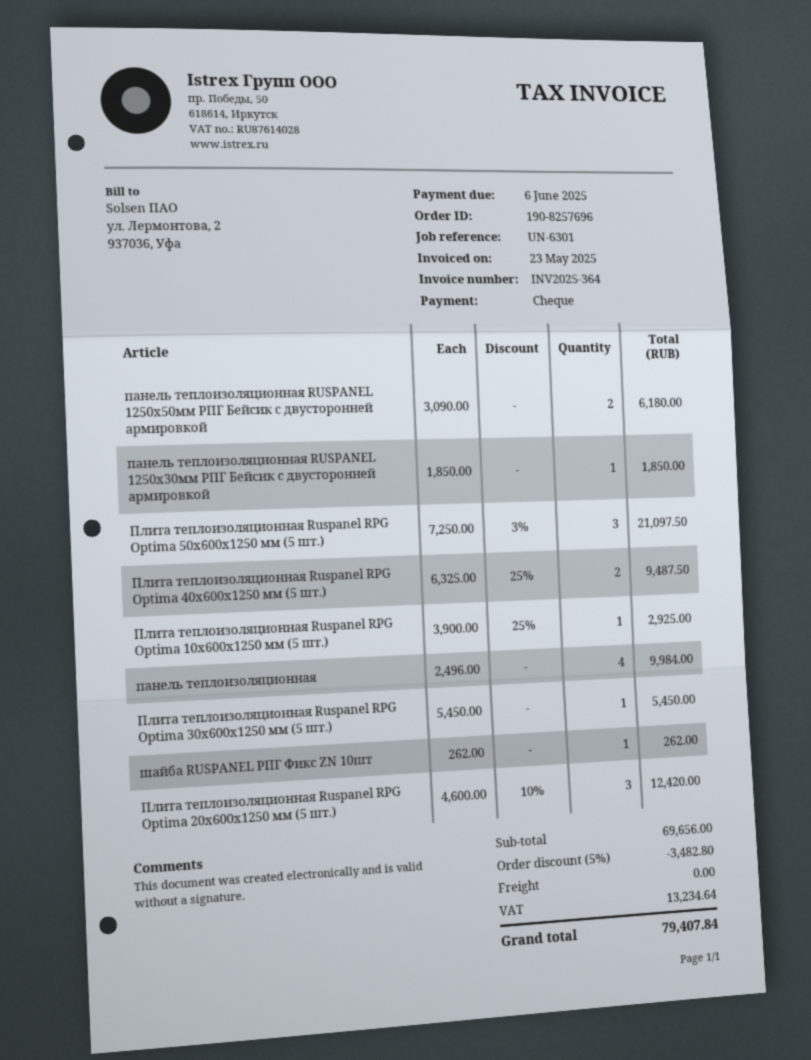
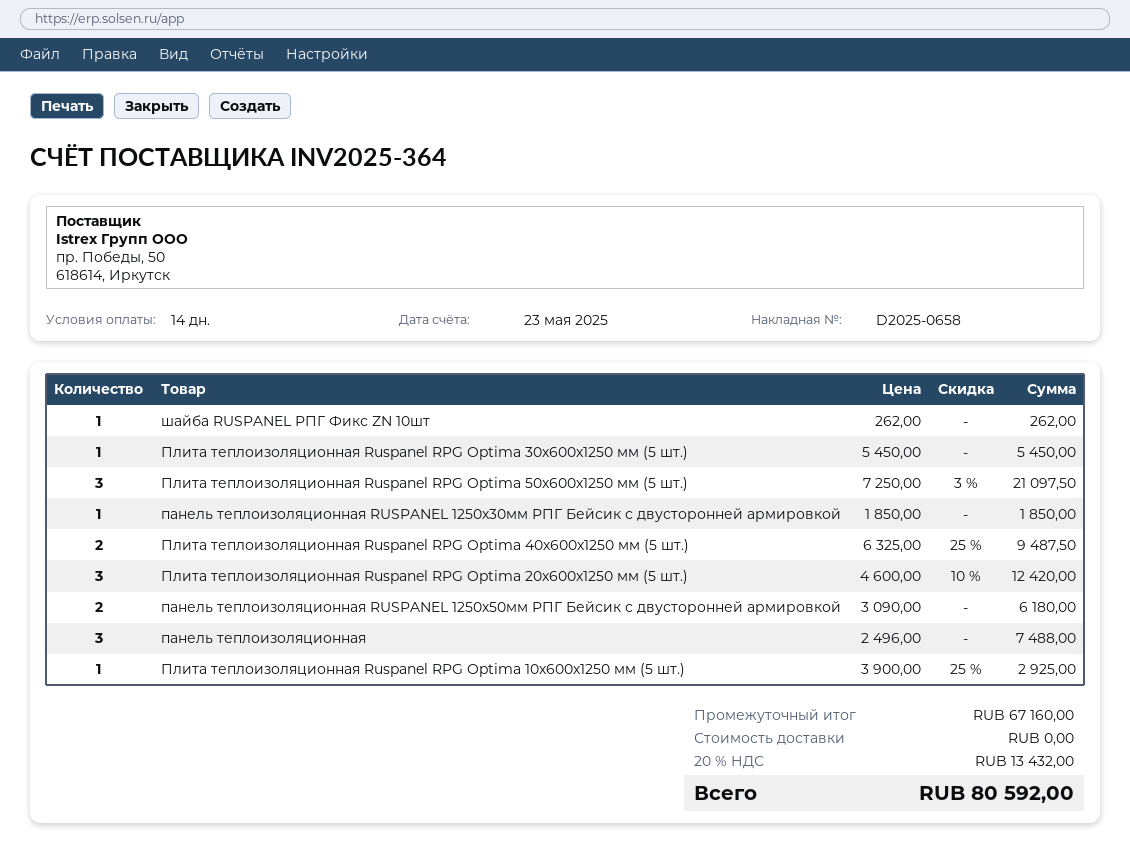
панель теплоизоляционная: 4 x 2496.00 = 9984.00 -> 3 x 2496.00 = 7488.00
subtotal: 69656.00 -> 67160.00
discount: 5% = 3482.80 -> none
tax: 13234.64 -> 13432.00
total: 79407.84 -> 80592.00

